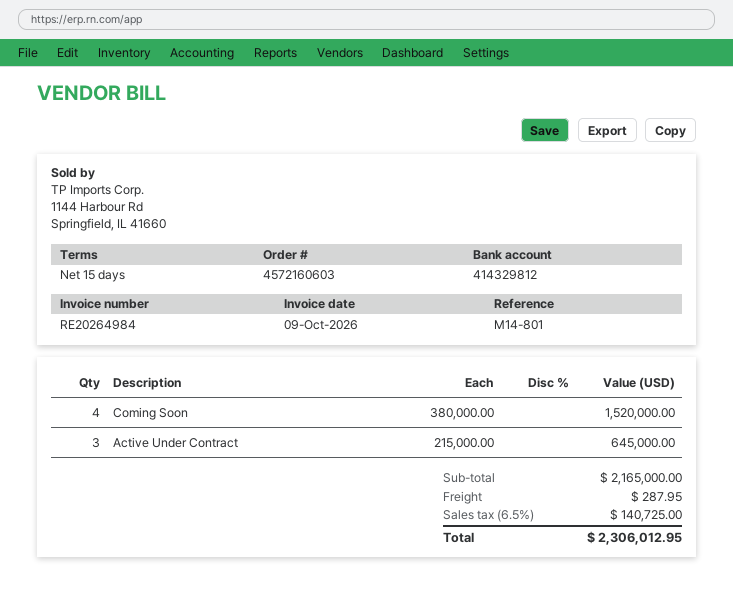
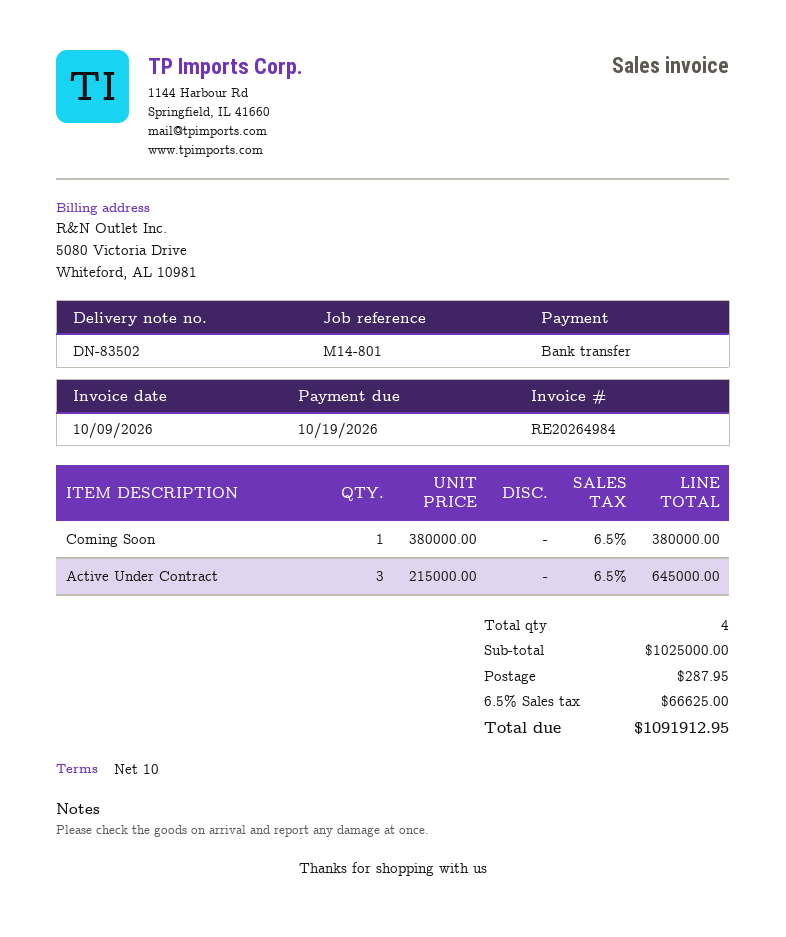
payment terms: 15 days -> 10 days
Coming Soon: 4 x 380000.00 = 1520000.00 -> 1 x 380000.00 = 380000.00
subtotal: 2165000.00 -> 1025000.00
tax: 6.5% = 140725.00 -> 6.5% = 66625.00
total: 2306012.95 -> 1091912.95

